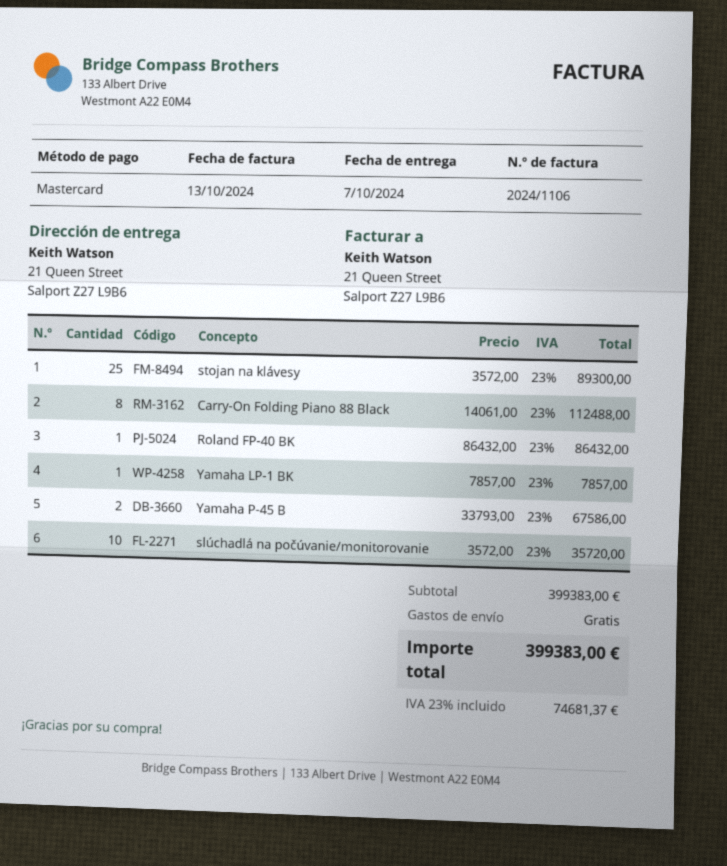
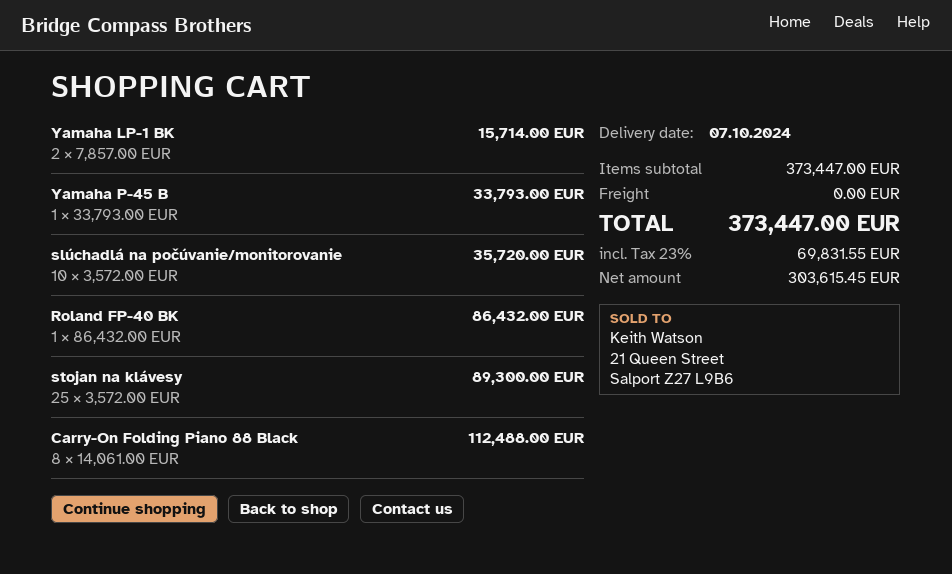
Yamaha LP-1 BK: 1 x 7857.00 = 7857.00 -> 2 x 7857.00 = 15714.00
Yamaha P-45 B: 2 x 33793.00 = 67586.00 -> 1 x 33793.00 = 33793.00
subtotal: 399383.00 -> 373447.00
tax: 23% = 74681.37 -> 23% = 69831.55
total: 399383.00 -> 373447.00

